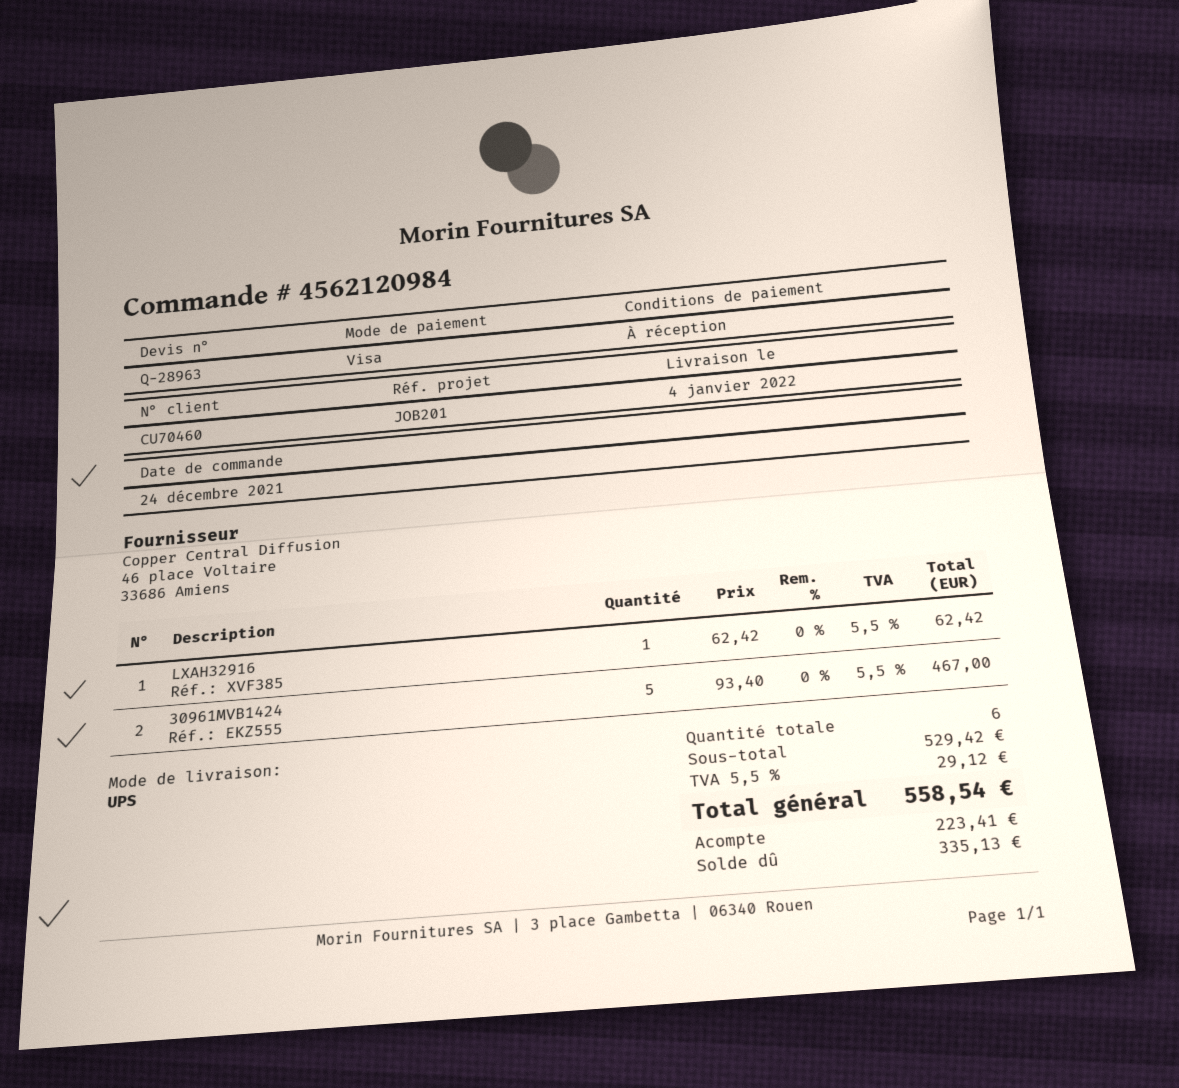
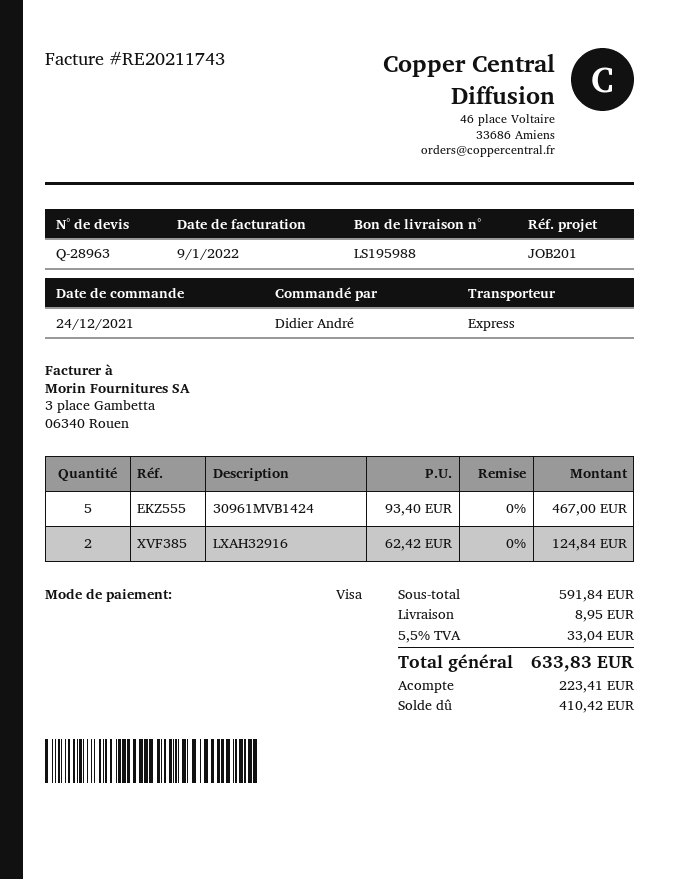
shipping method: UPS -> express
LXAH32916: 1 x 62.42 = 62.42 -> 2 x 62.42 = 124.84
subtotal: 529.42 -> 591.84
shipping: none -> 8.95
tax: 5.5% = 29.12 -> 5.5% = 33.04
total: 558.54 -> 633.83
balance: 335.13 -> 410.42

